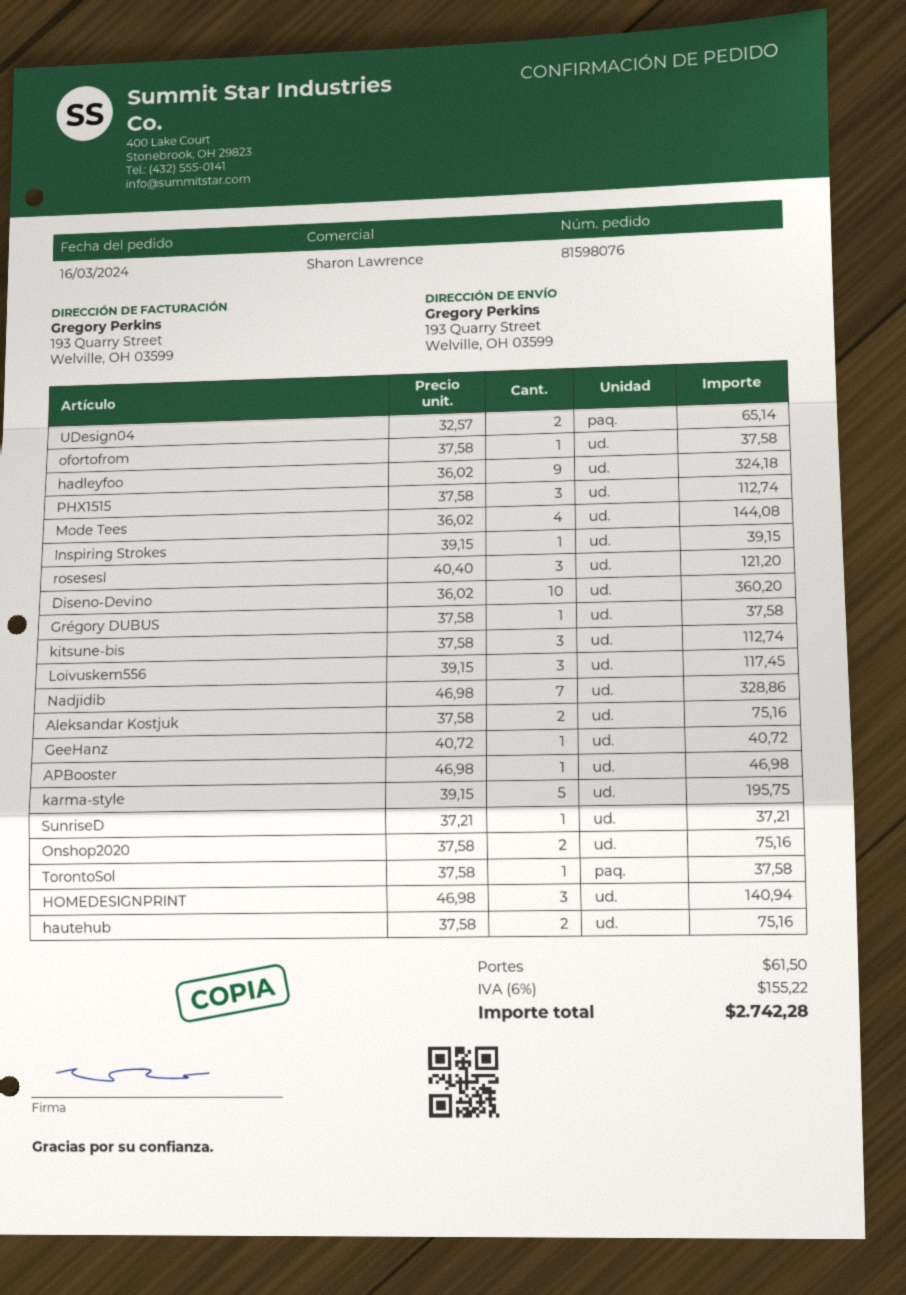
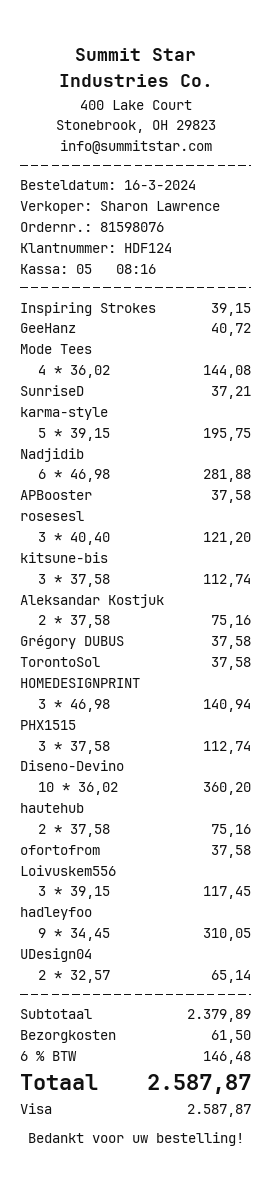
hadleyfoo: 9 x 36.02 = 324.18 -> 9 x 34.45 = 310.05
Nadjidib: 7 x 46.98 = 328.86 -> 6 x 46.98 = 281.88
APBooster: 1 x 46.98 = 46.98 -> 1 x 37.58 = 37.58
Onshop2020: 2 x 37.58 = 75.16 -> none
tax: 6% = 155.22 -> 6% = 146.48
total: 2742.28 -> 2587.87

